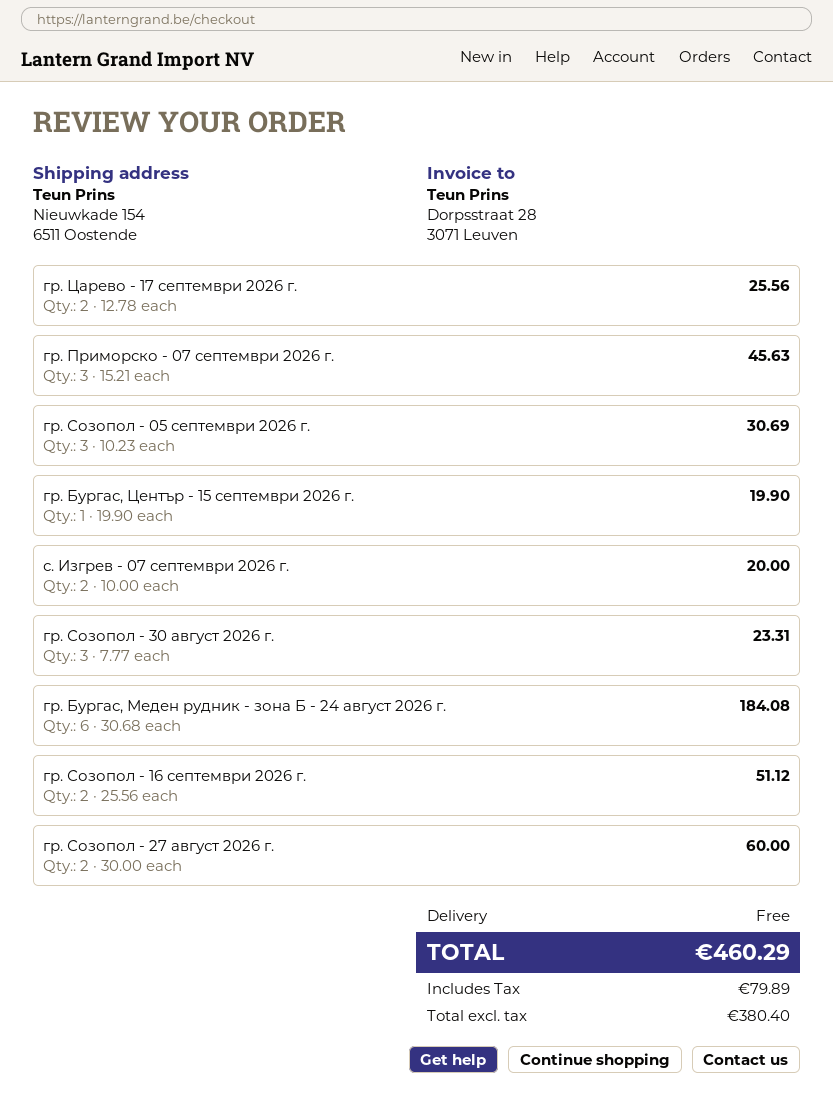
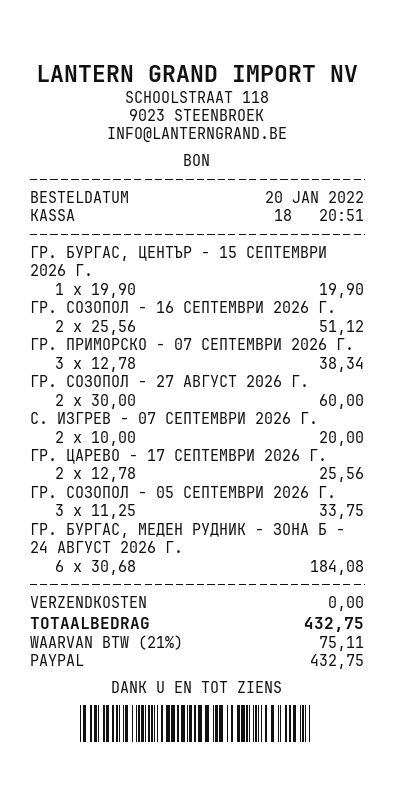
гр. Приморско - 07 септември 2026 г.: 3 x 15.21 = 45.63 -> 3 x 12.78 = 38.34
гр. Созопол - 05 септември 2026 г.: 3 x 10.23 = 30.69 -> 3 x 11.25 = 33.75
гр. Созопол - 30 август 2026 г.: 3 x 7.77 = 23.31 -> none
tax: 79.89 -> 75.11
total: 460.29 -> 432.75

